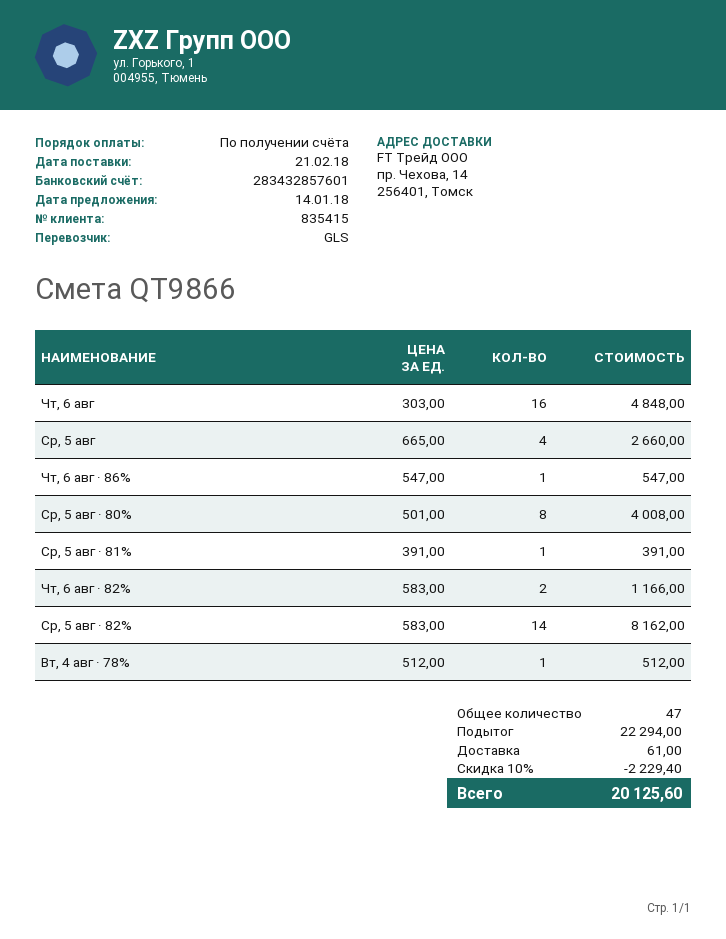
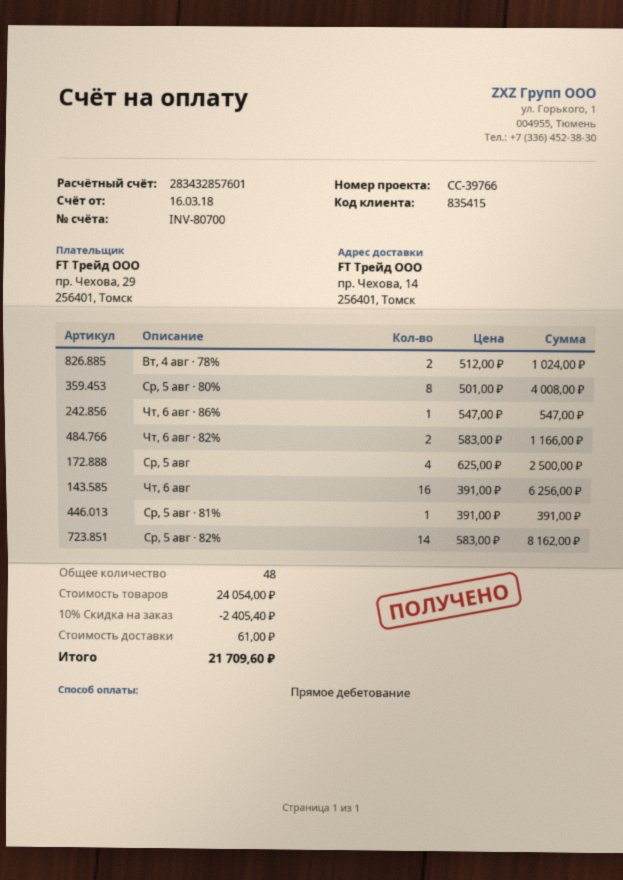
Чт, 6 авг: 16 x 303.00 = 4848.00 -> 16 x 391.00 = 6256.00
Ср, 5 авг: 4 x 665.00 = 2660.00 -> 4 x 625.00 = 2500.00
Вт, 4 авг · 78%: 1 x 512.00 = 512.00 -> 2 x 512.00 = 1024.00
total quantity: 47 -> 48
subtotal: 22294.00 -> 24054.00
discount: 10% = 2229.40 -> 10% = 2405.40
total: 20125.60 -> 21709.60

